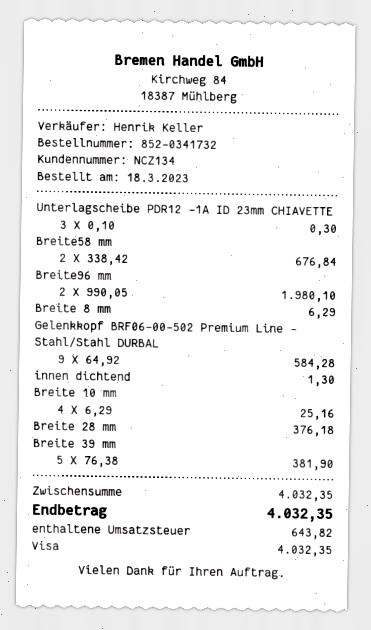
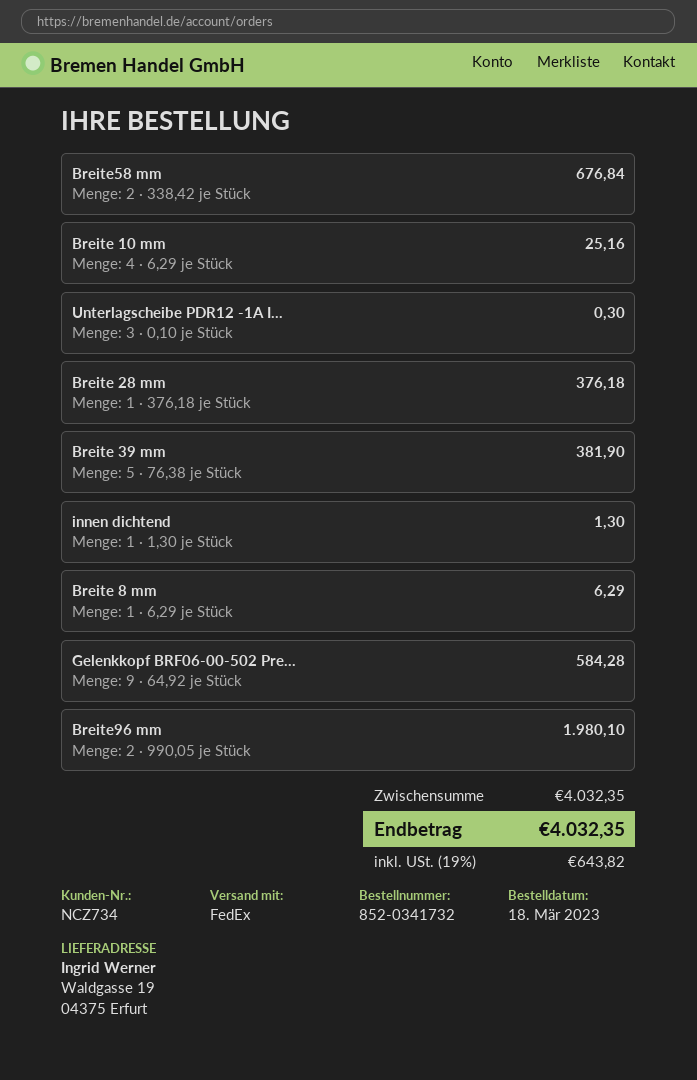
customer number: NCZ134 -> NCZ734

